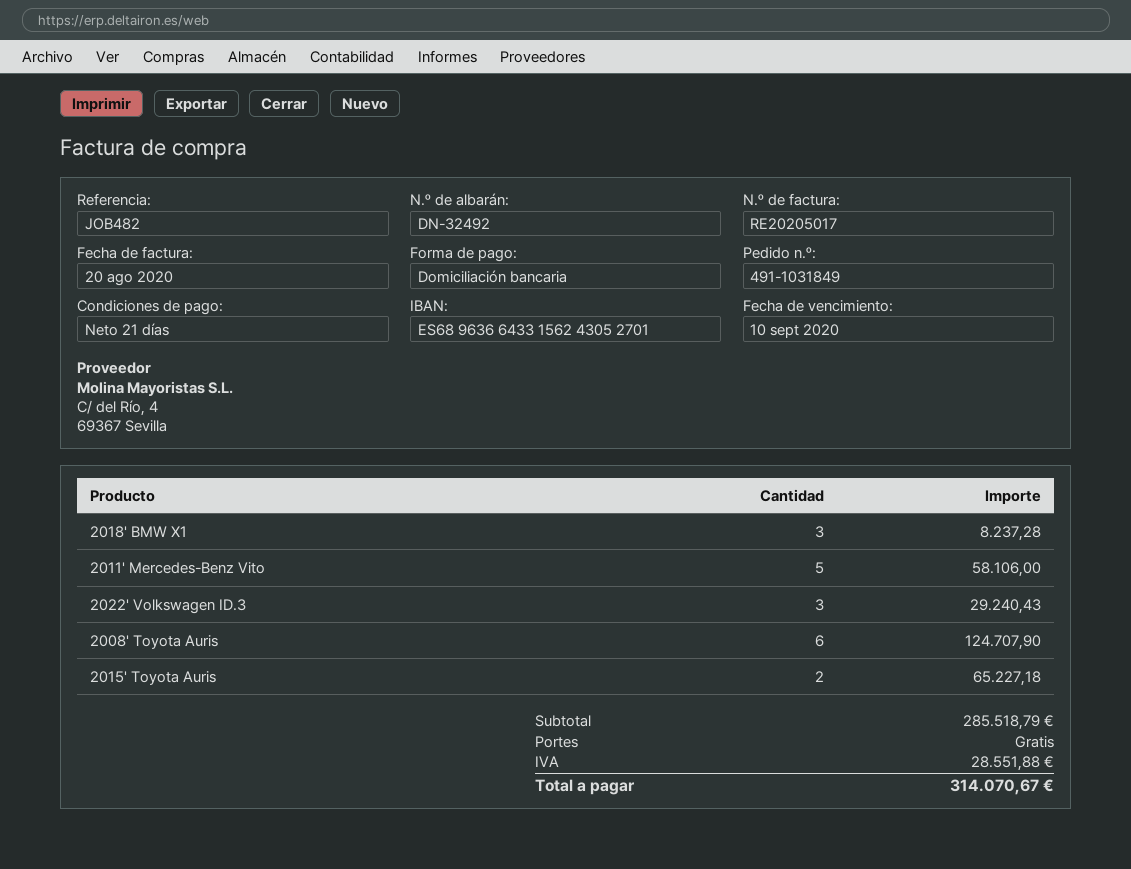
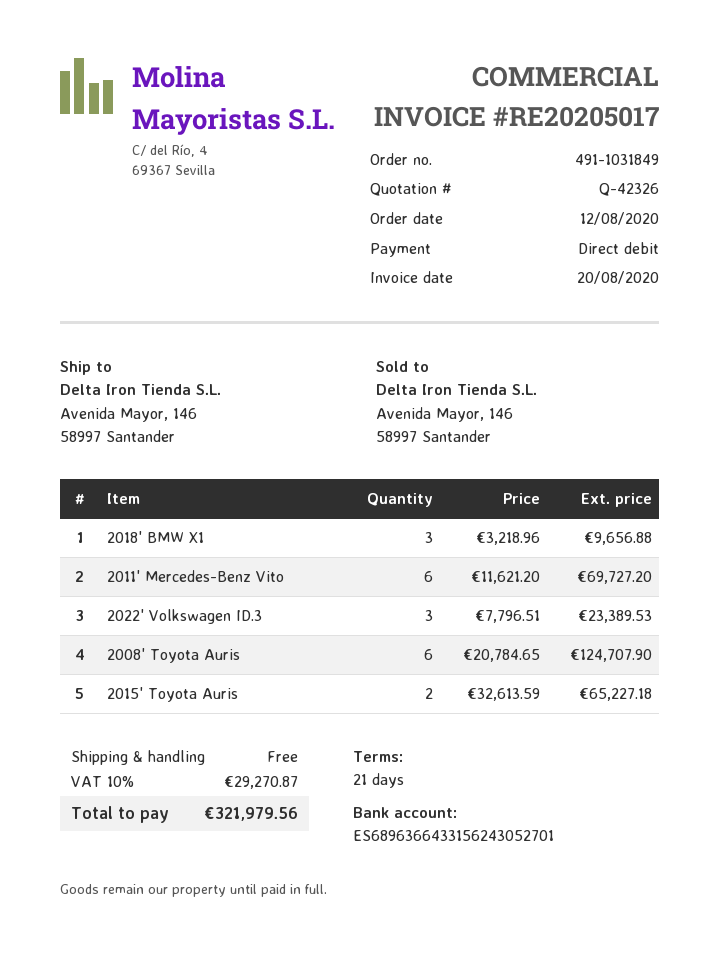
2018' BMW X1: 3 for 8237.28 -> 3 for 9656.88
2011' Mercedes-Benz Vito: 5 for 58106.00 -> 6 for 69727.20
2022' Volkswagen ID.3: 3 for 29240.43 -> 3 for 23389.53
tax: 28551.88 -> 29270.87
total: 314070.67 -> 321979.56

